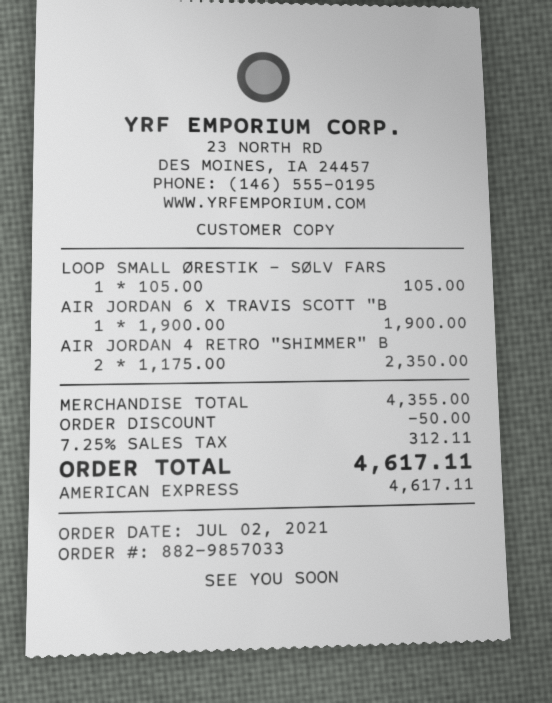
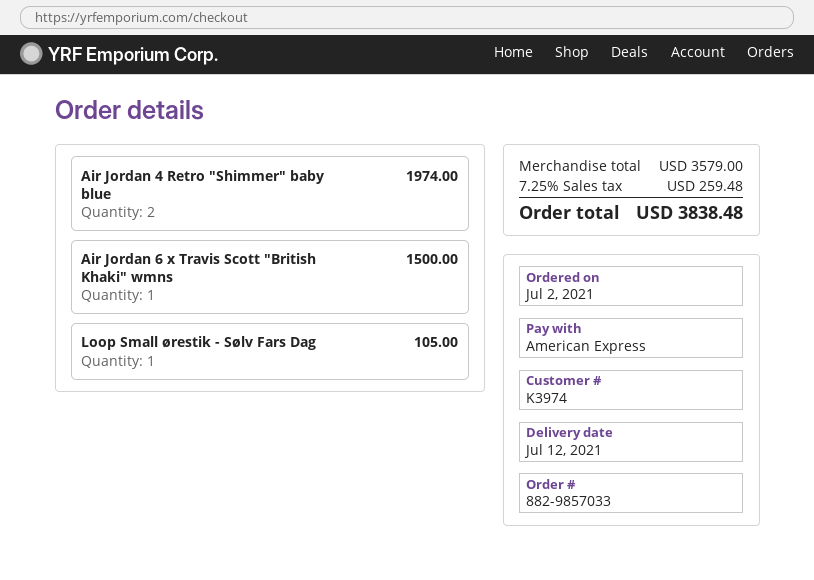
AIR JORDAN 6 X TRAVIS SCOTT "B: 1 for 1900.00 -> 1 for 1500.00
AIR JORDAN 4 RETRO "SHIMMER" B: 2 for 2350.00 -> 2 for 1974.00
subtotal: 4355.00 -> 3579.00
discount: 50.00 -> none
tax: 7.25% = 312.11 -> 7.25% = 259.48
total: 4617.11 -> 3838.48

